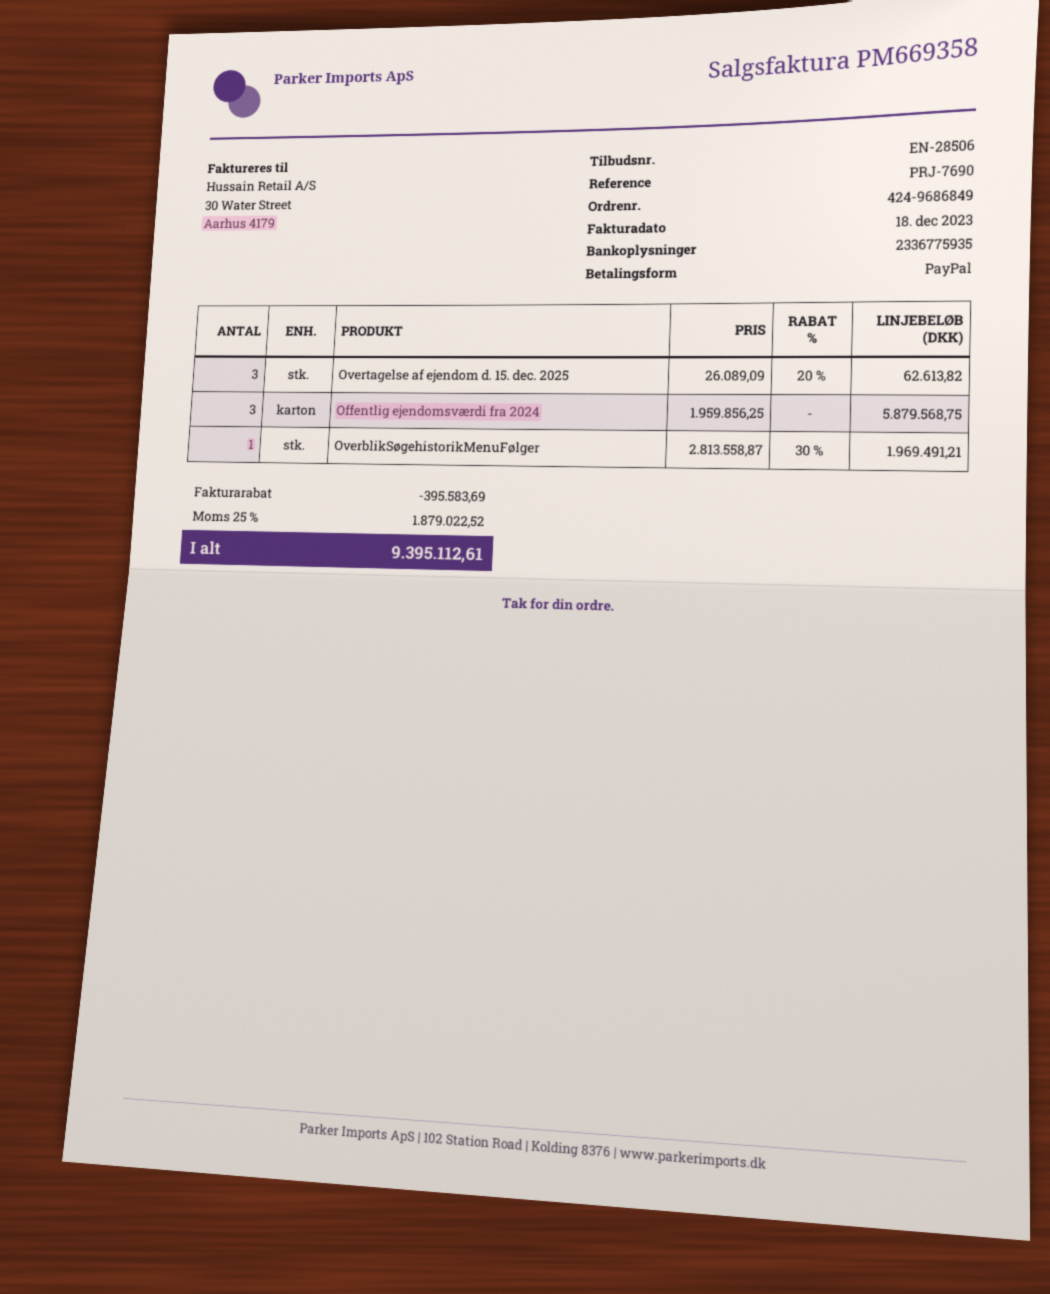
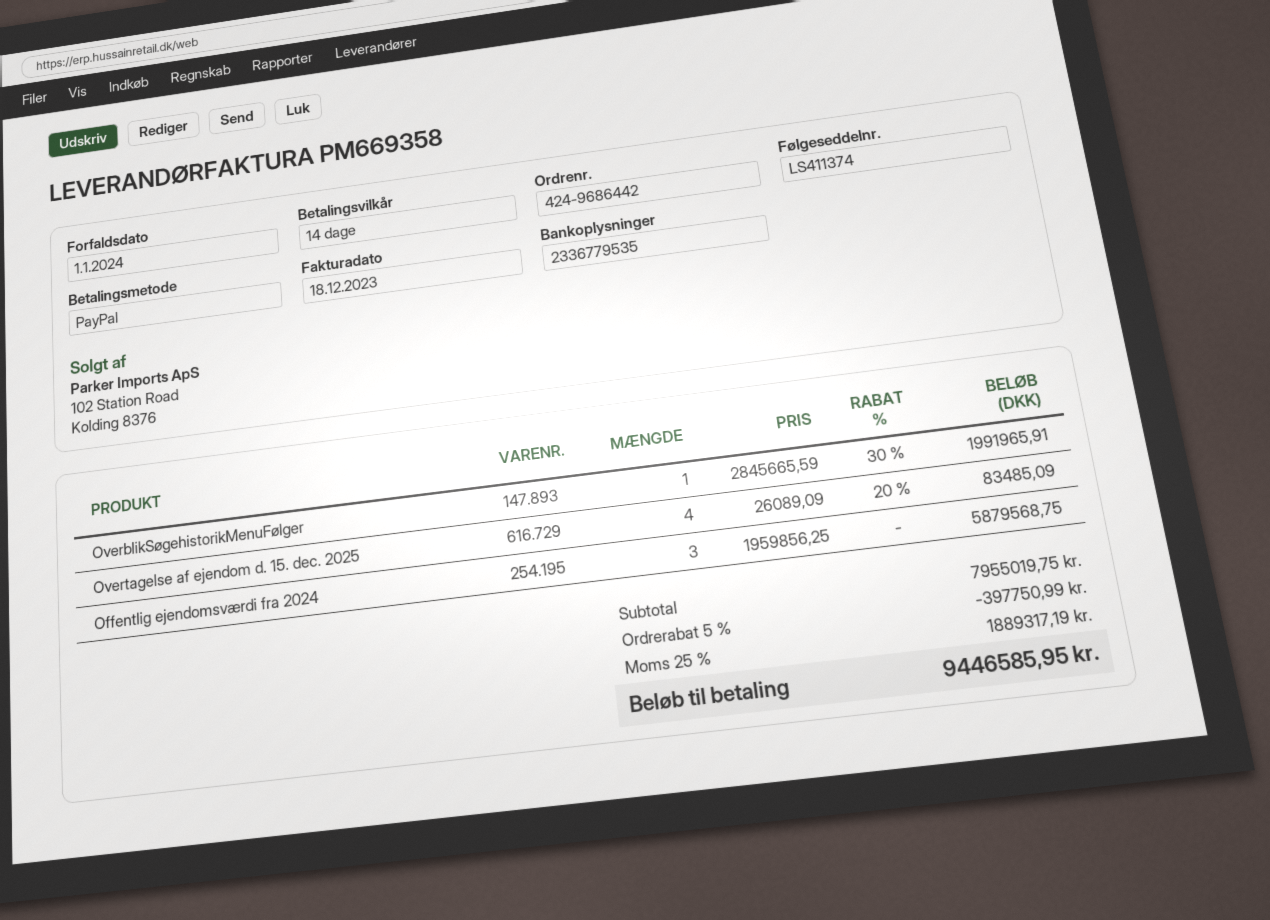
order number: 424-9686849 -> 424-9686442
bank account: 2336775935 -> 2336779535
Overtagelse af ejendom d. 15. dec. 2025: 3 x 26089.09 - 20% = 62613.82 -> 4 x 26089.09 - 20% = 83485.09
OverblikSøgehistorikMenuFølger: 1 x 2813558.87 - 30% = 1969491.21 -> 1 x 2845665.59 - 30% = 1991965.91
discount: 395583.69 -> 397750.99
tax: 25% = 1879022.52 -> 25% = 1889317.19
total: 9395112.61 -> 9446585.95

